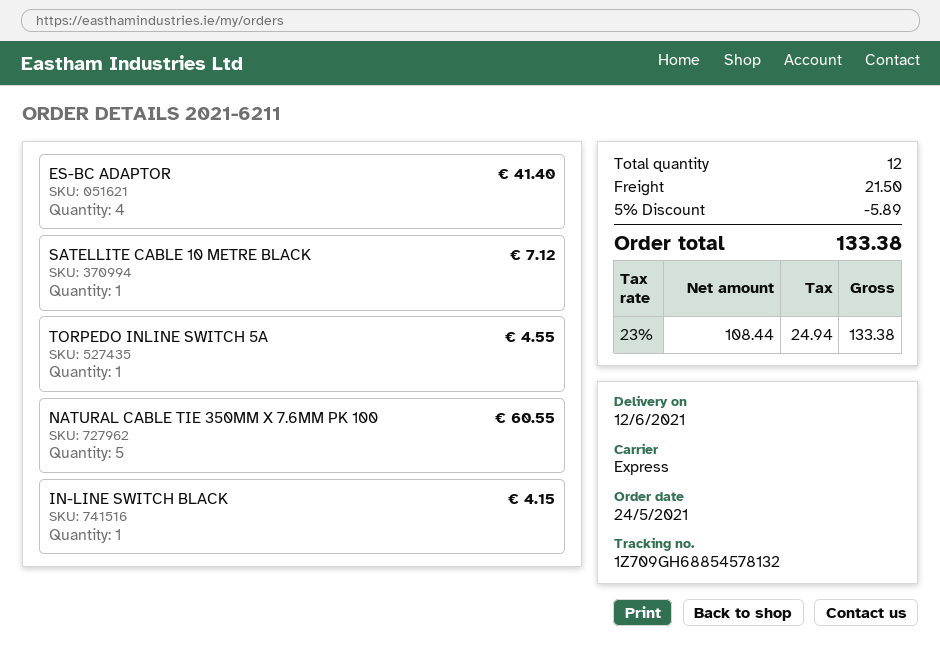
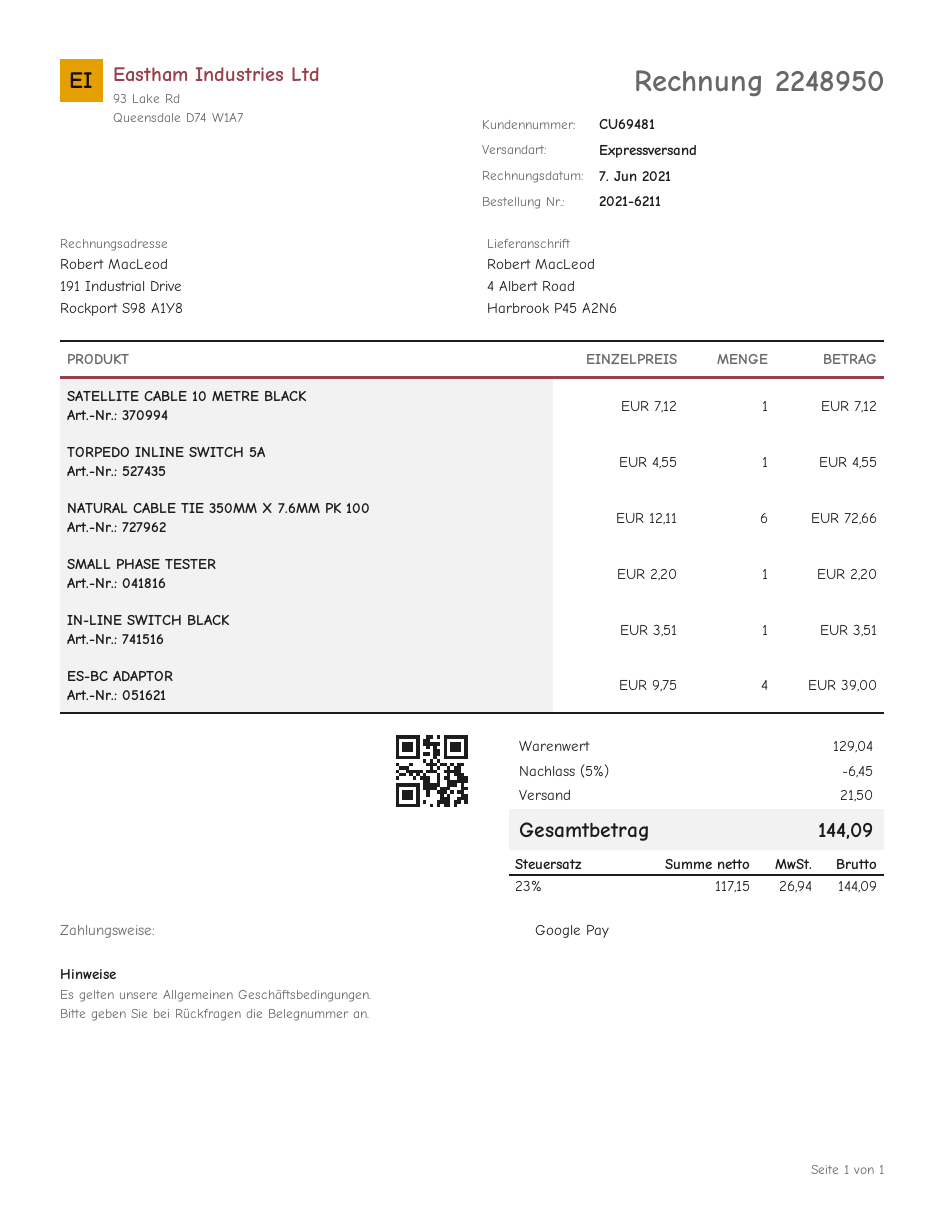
ES-BC ADAPTOR: 4 for 41.40 -> 4 for 39.00
NATURAL CABLE TIE 350MM X 7.6MM PK 100: 5 for 60.55 -> 6 for 72.66
IN-LINE SWITCH BLACK: 1 for 4.15 -> 1 for 3.51
SMALL PHASE TESTER: none -> 1 for 2.20
discount: 5% = 5.89 -> 5% = 6.45
net: 108.44 -> 117.15
tax: 23% = 24.94 -> 23% = 26.94
total: 133.38 -> 144.09

